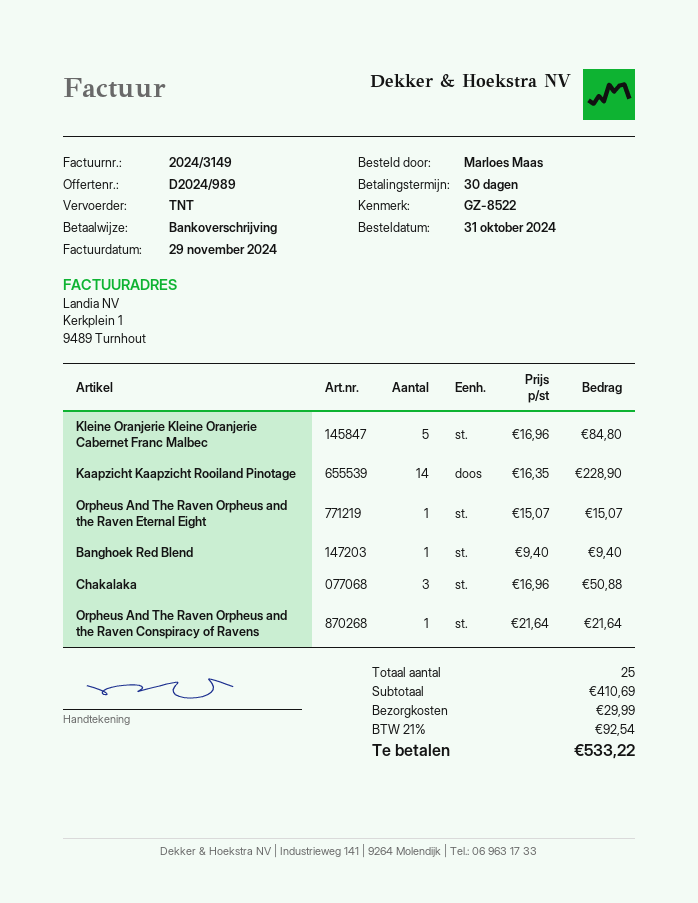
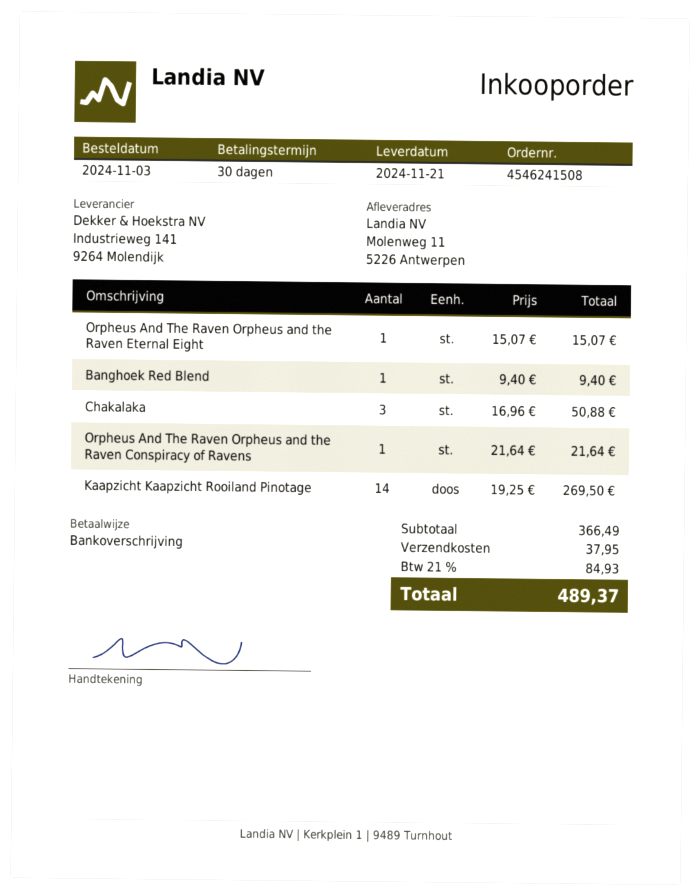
order date: 2024-10-31 -> 2024-11-03
Kleine Oranjerie Kleine Oranjerie Cabernet Franc Malbec: 5 x 16.96 = 84.80 -> none
Kaapzicht Kaapzicht Rooiland Pinotage: 14 x 16.35 = 228.90 -> 14 x 19.25 = 269.50
subtotal: 410.69 -> 366.49
shipping: 29.99 -> 37.95
tax: 21% = 92.54 -> 21% = 84.93
total: 533.22 -> 489.37

